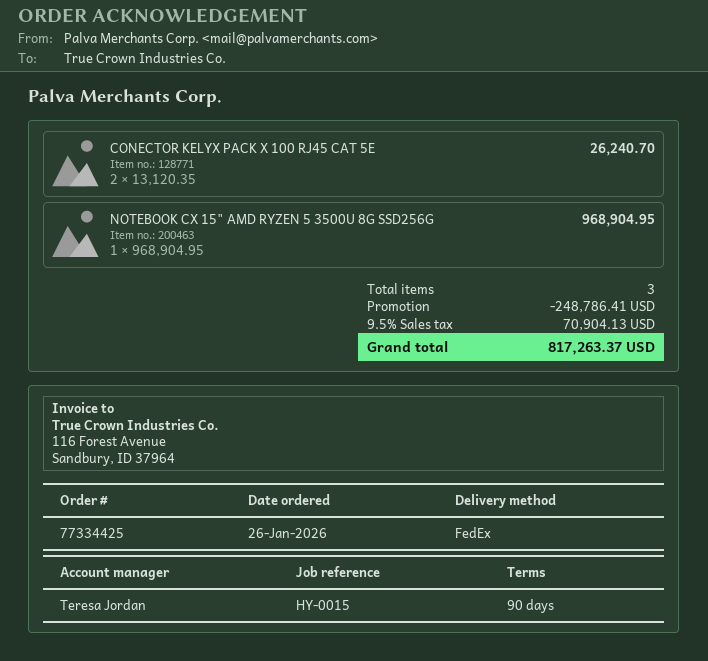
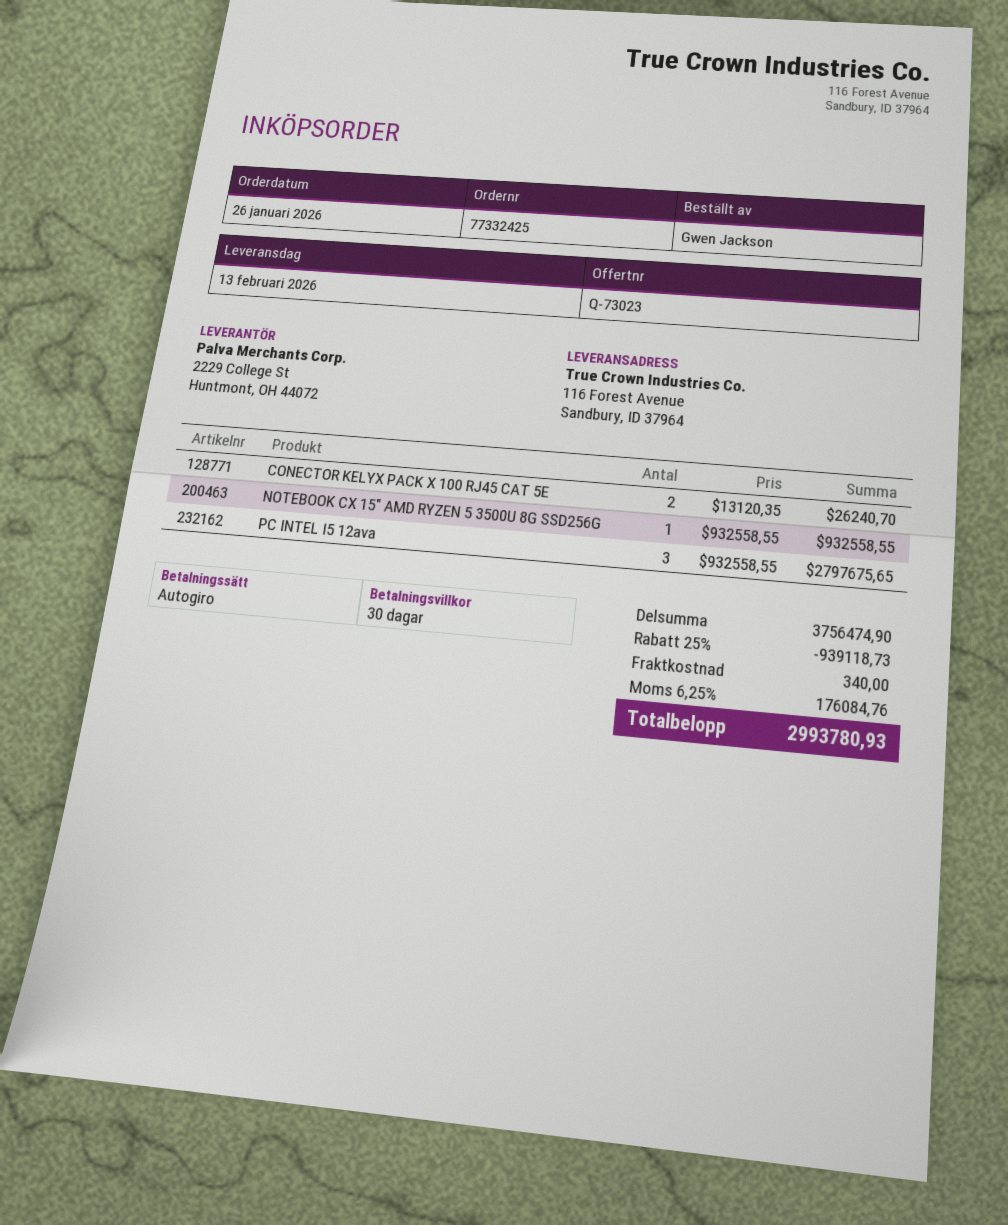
order number: 77334425 -> 77332425
payment terms: 90 days -> 30 days
NOTEBOOK CX 15" AMD RYZEN 5 3500U 8G SSD256G: 1 x 968904.95 = 968904.95 -> 1 x 932558.55 = 932558.55
PC INTEL I5 12ava: none -> 3 x 932558.55 = 2797675.65
discount: 248786.41 -> 939118.73
shipping: none -> 340.00
tax: 9.5% = 70904.13 -> 6.25% = 176084.76
total: 817263.37 -> 2993780.93

